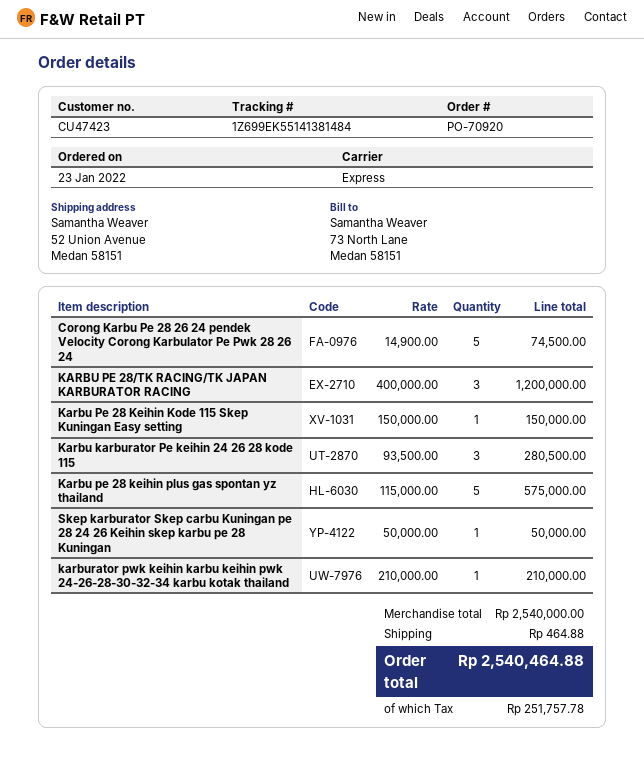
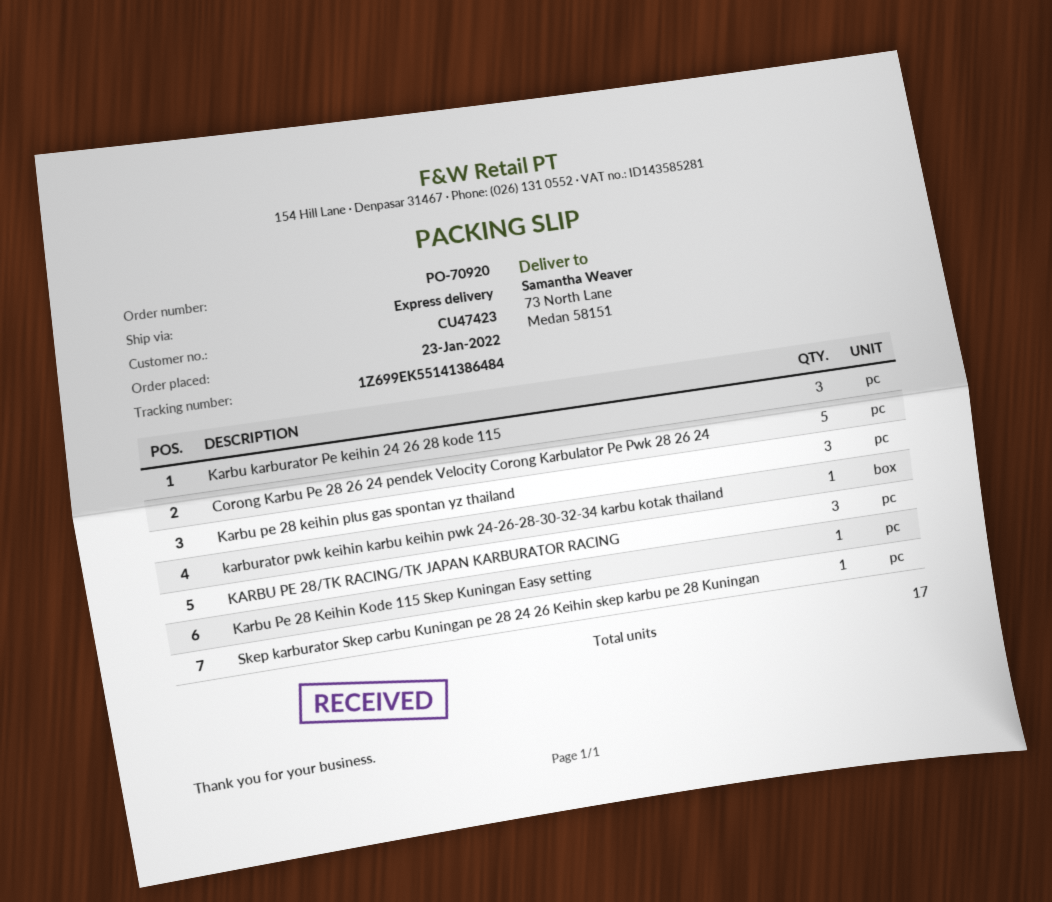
tracking number: 1Z699EK55141381484 -> 1Z699EK55141386484
ship to: 52 Union Avenue, Medan 58151 -> 73 North Lane, Medan 58151
Karbu pe 28 keihin plus gas spontan yz thailand: 5 -> 3

